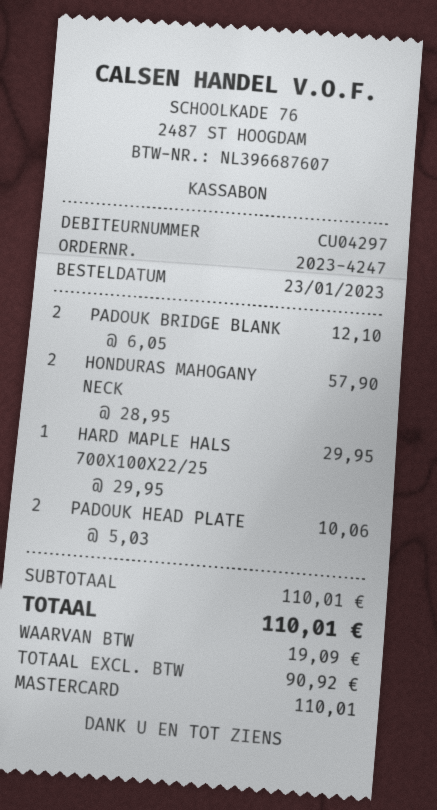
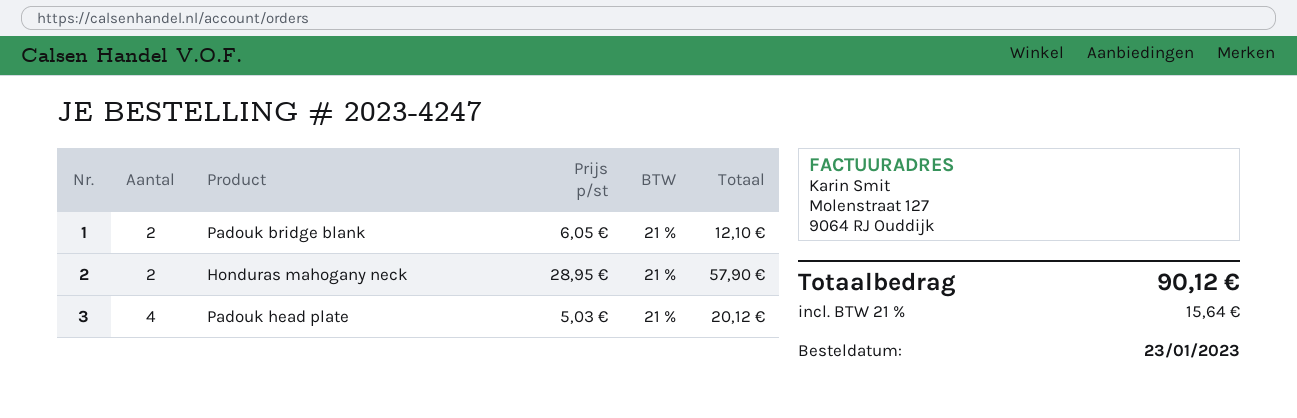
HARD MAPLE HALS 700X100X22/25: 1 x 29.95 = 29.95 -> none
PADOUK HEAD PLATE: 2 x 5.03 = 10.06 -> 4 x 5.03 = 20.12
tax: 19.09 -> 15.64
total: 110.01 -> 90.12

